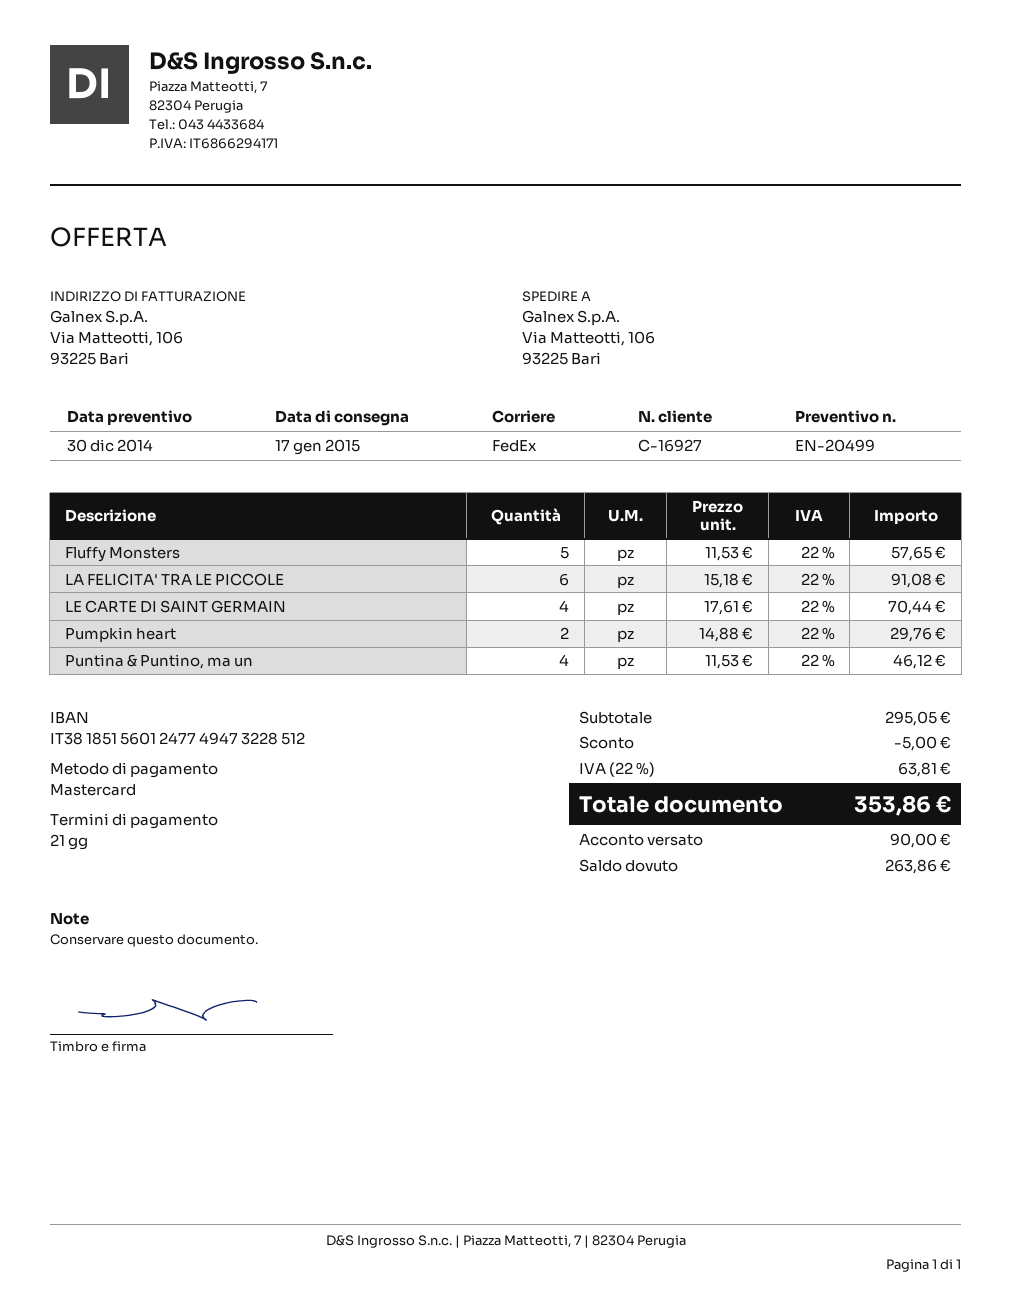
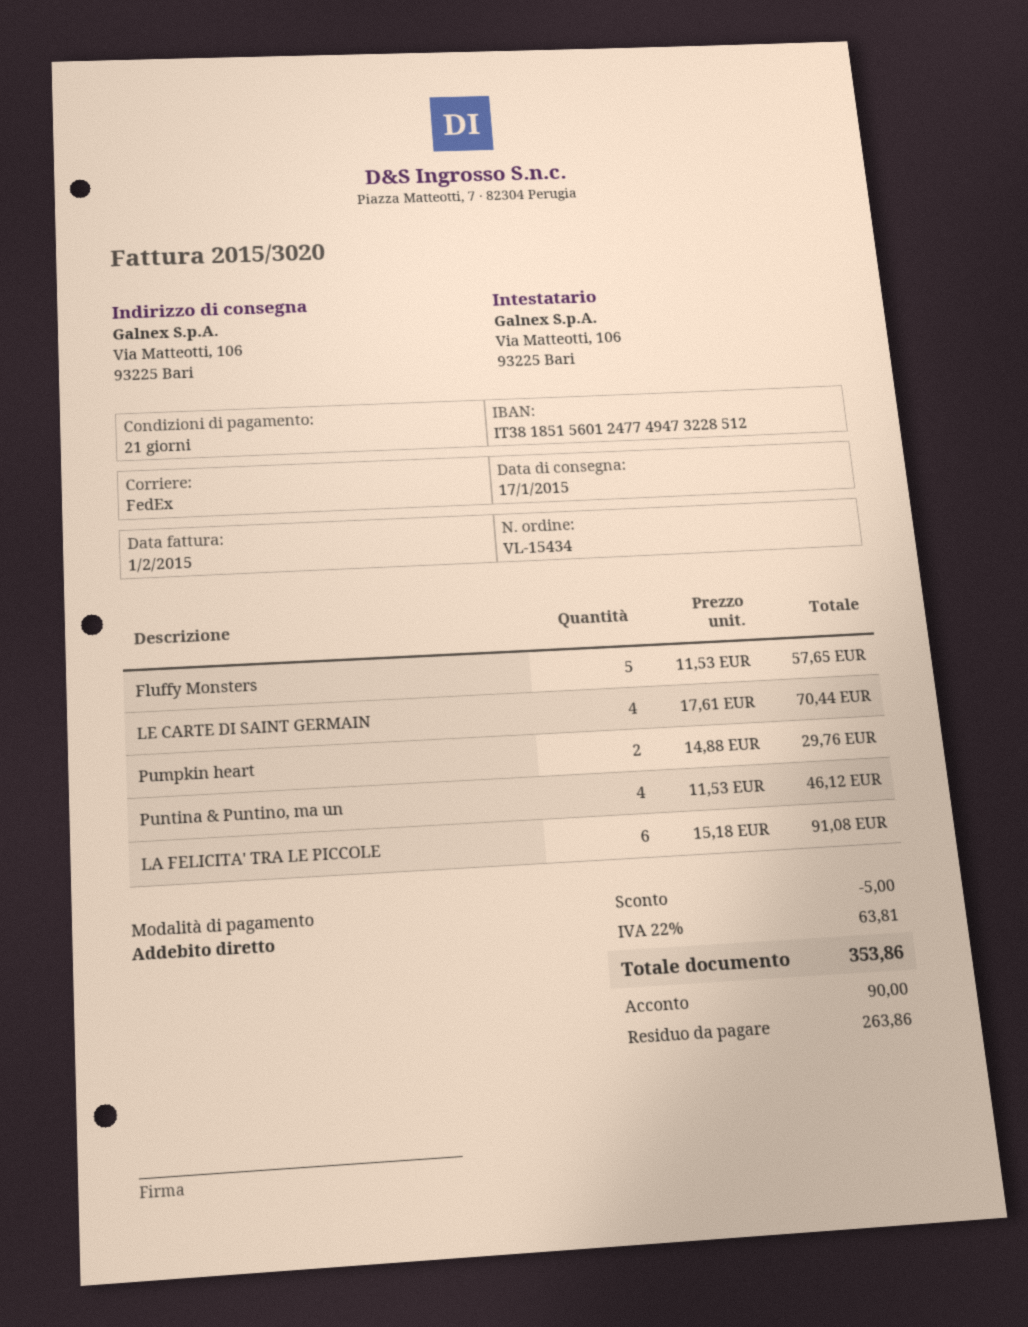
payment method: Mastercard -> direct debit

